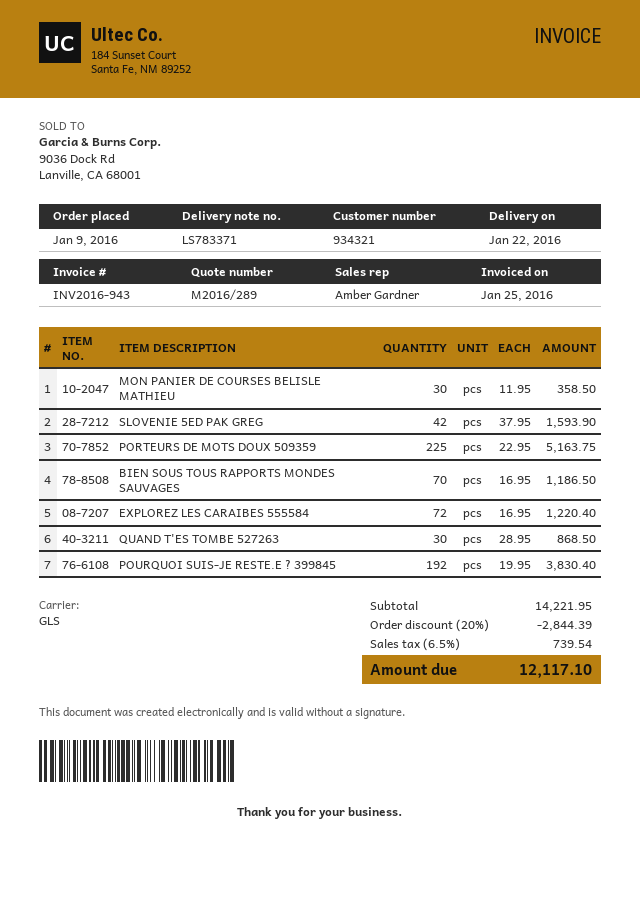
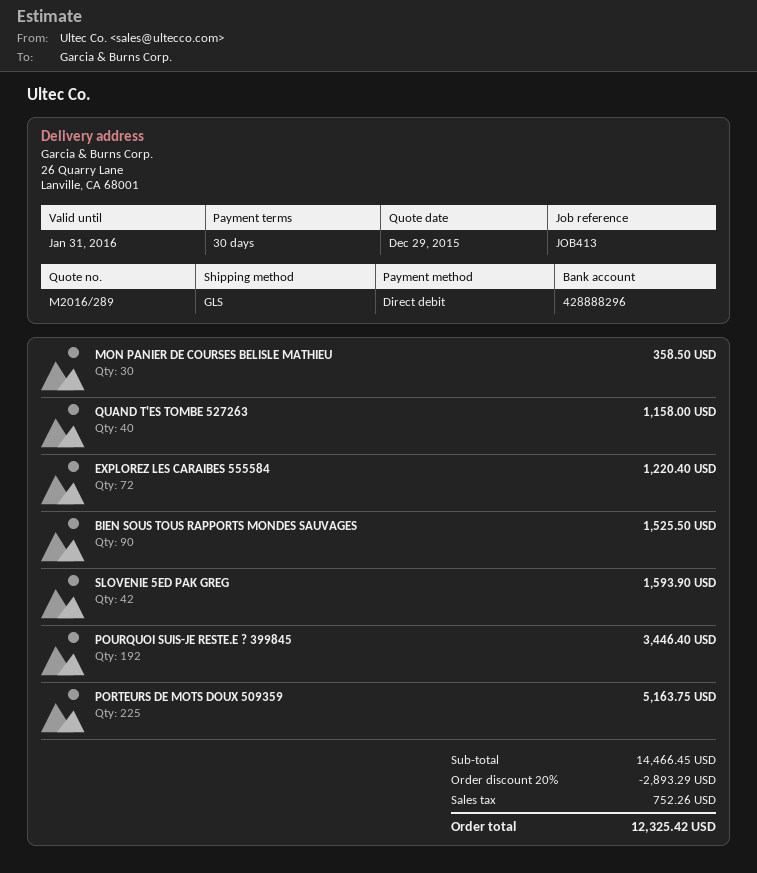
BIEN SOUS TOUS RAPPORTS MONDES SAUVAGES: 70 for 1186.50 -> 90 for 1525.50
QUAND T'ES TOMBE 527263: 30 for 868.50 -> 40 for 1158.00
POURQUOI SUIS-JE RESTE.E ? 399845: 192 for 3830.40 -> 192 for 3446.40
subtotal: 14221.95 -> 14466.45
discount: 20% = 2844.39 -> 20% = 2893.29
tax: 739.54 -> 752.26
total: 12117.10 -> 12325.42

